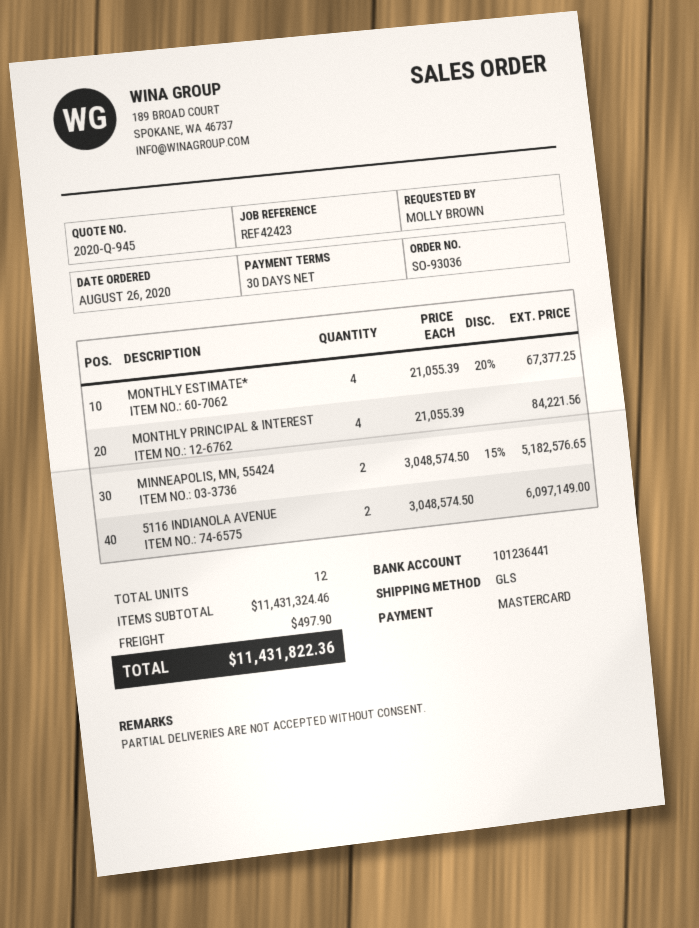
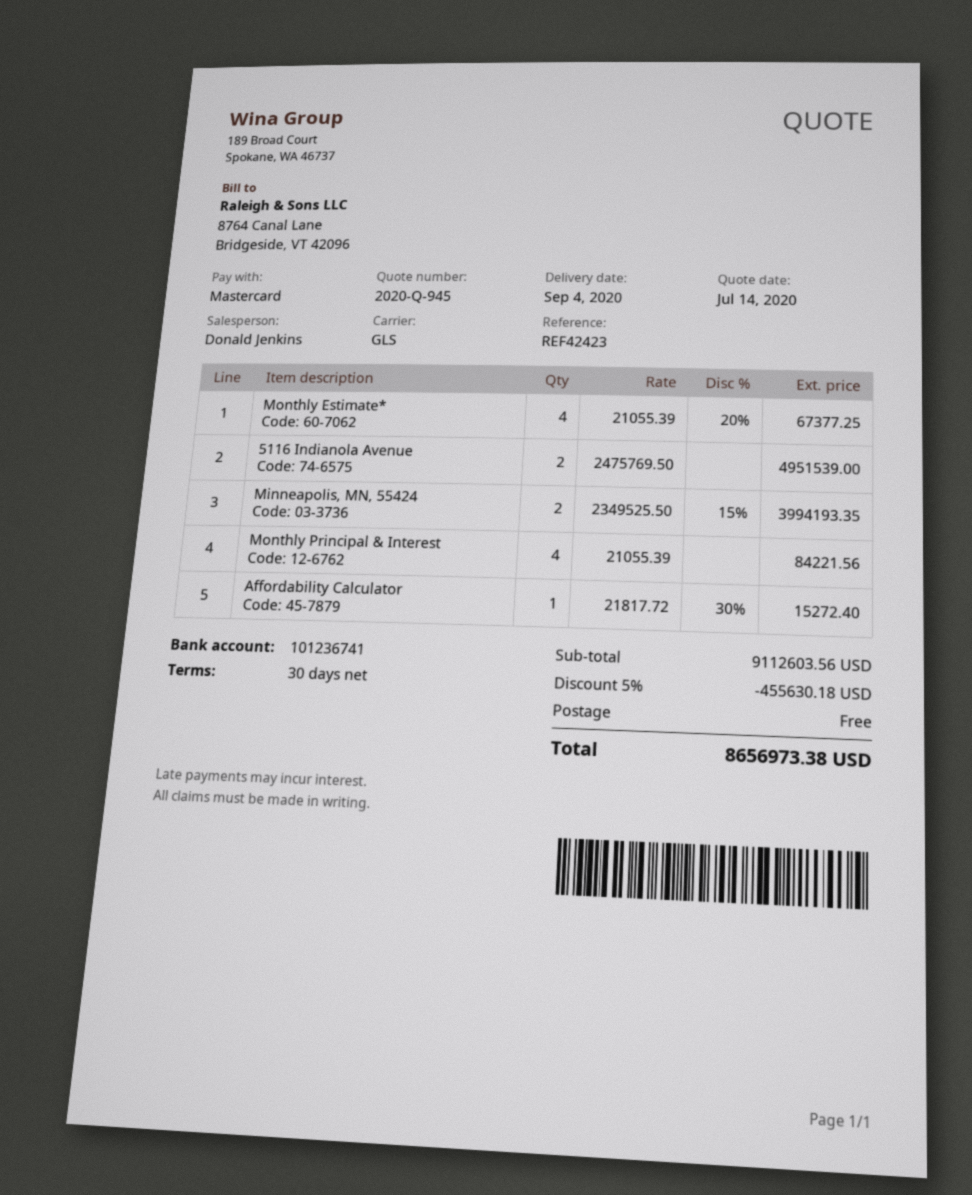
bank account: 101236441 -> 101236741
MINNEAPOLIS, MN, 55424: 2 x 3048574.50 - 15% = 5182576.65 -> 2 x 2349525.50 - 15% = 3994193.35
5116 INDIANOLA AVENUE: 2 x 3048574.50 = 6097149.00 -> 2 x 2475769.50 = 4951539.00
Affordability Calculator: none -> 1 x 21817.72 - 30% = 15272.40
subtotal: 11431324.46 -> 9112603.56
discount: none -> 5% = 455630.18
shipping: 497.90 -> 0.00
total: 11431822.36 -> 8656973.38

